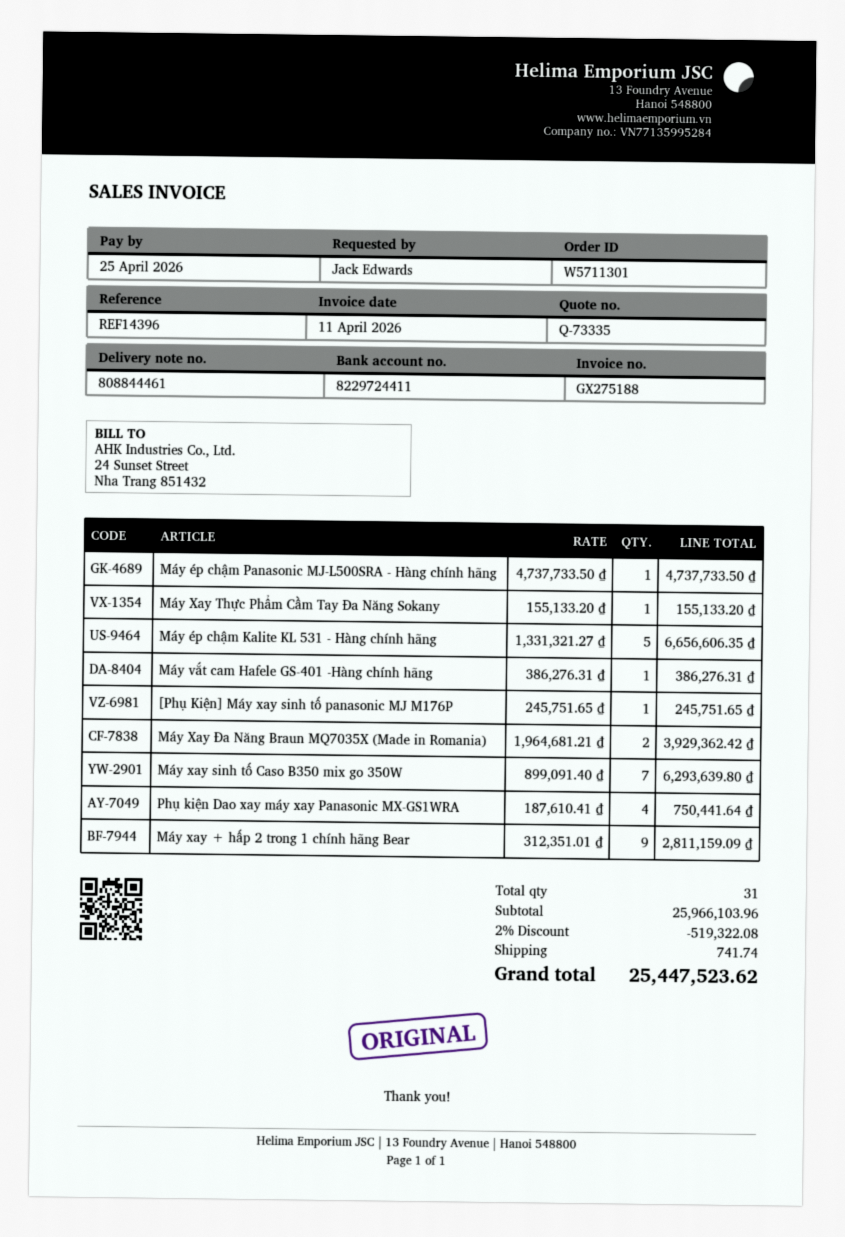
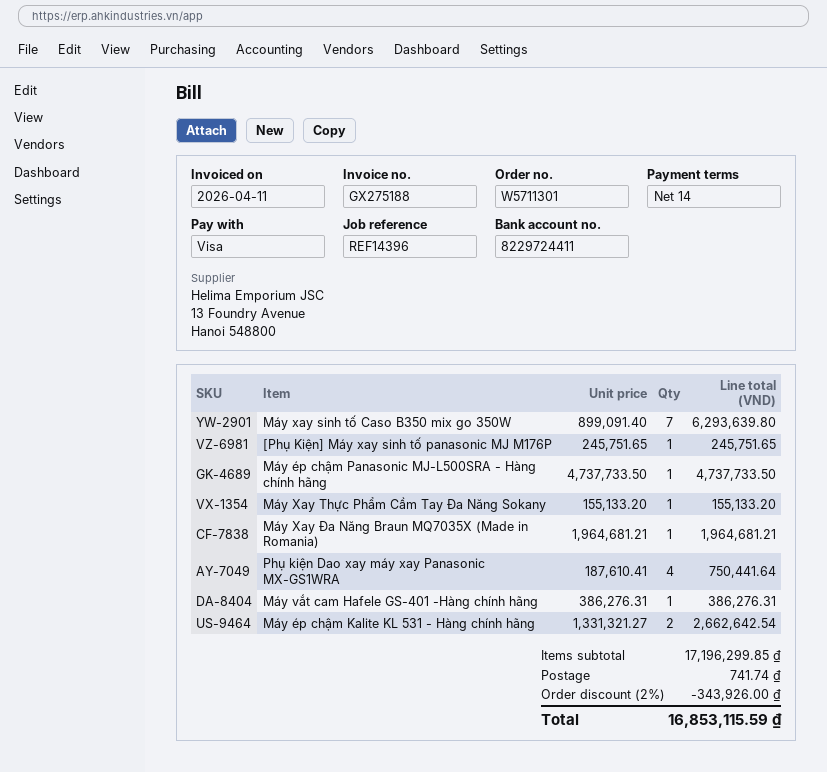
Máy ép chậm Kalite KL 531 - Hàng chính hãng: 5 x 1331321.27 = 6656606.35 -> 2 x 1331321.27 = 2662642.54
Máy Xay Đa Năng Braun MQ7035X (Made in Romania): 2 x 1964681.21 = 3929362.42 -> 1 x 1964681.21 = 1964681.21
Máy xay + hấp 2 trong 1 chính hãng Bear: 9 x 312351.01 = 2811159.09 -> none
subtotal: 25966103.96 -> 17196299.85
discount: 2% = 519322.08 -> 2% = 343926.00
total: 25447523.62 -> 16853115.59

